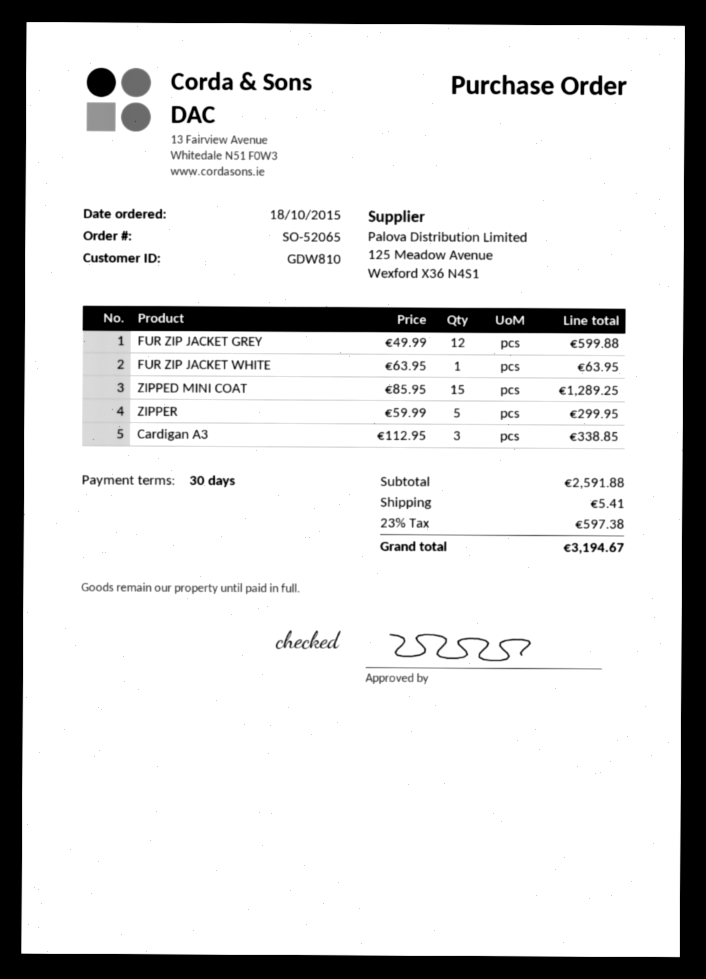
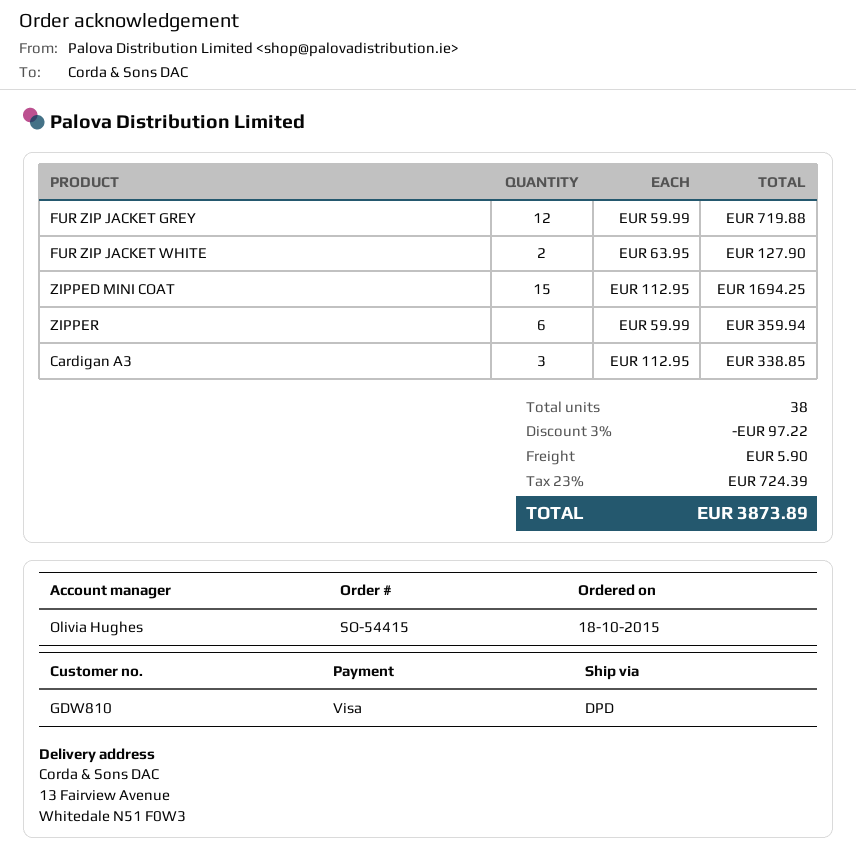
order number: SO-52065 -> SO-54415
FUR ZIP JACKET GREY: 12 x 49.99 = 599.88 -> 12 x 59.99 = 719.88
FUR ZIP JACKET WHITE: 1 x 63.95 = 63.95 -> 2 x 63.95 = 127.90
ZIPPED MINI COAT: 15 x 85.95 = 1289.25 -> 15 x 112.95 = 1694.25
ZIPPER: 5 x 59.99 = 299.95 -> 6 x 59.99 = 359.94
discount: none -> 3% = 97.22
shipping: 5.41 -> 5.90
tax: 23% = 597.38 -> 23% = 724.39
total: 3194.67 -> 3873.89

